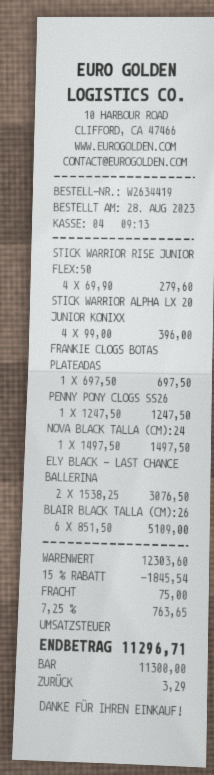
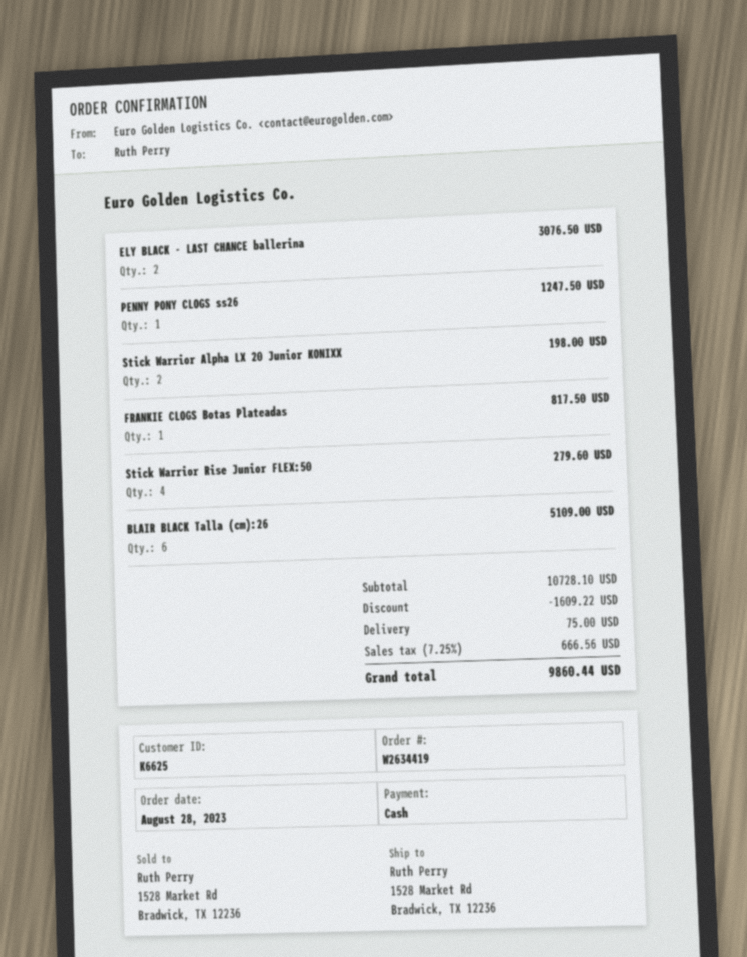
STICK WARRIOR ALPHA LX 20 JUNIOR KONIXX: 4 for 396.00 -> 2 for 198.00
FRANKIE CLOGS BOTAS PLATEADAS: 1 for 697.50 -> 1 for 817.50
NOVA BLACK TALLA (CM):24: 1 for 1497.50 -> none
subtotal: 12303.60 -> 10728.10
discount: 1845.54 -> 1609.22
tax: 7.25% = 763.65 -> 7.25% = 666.56
total: 11296.71 -> 9860.44

